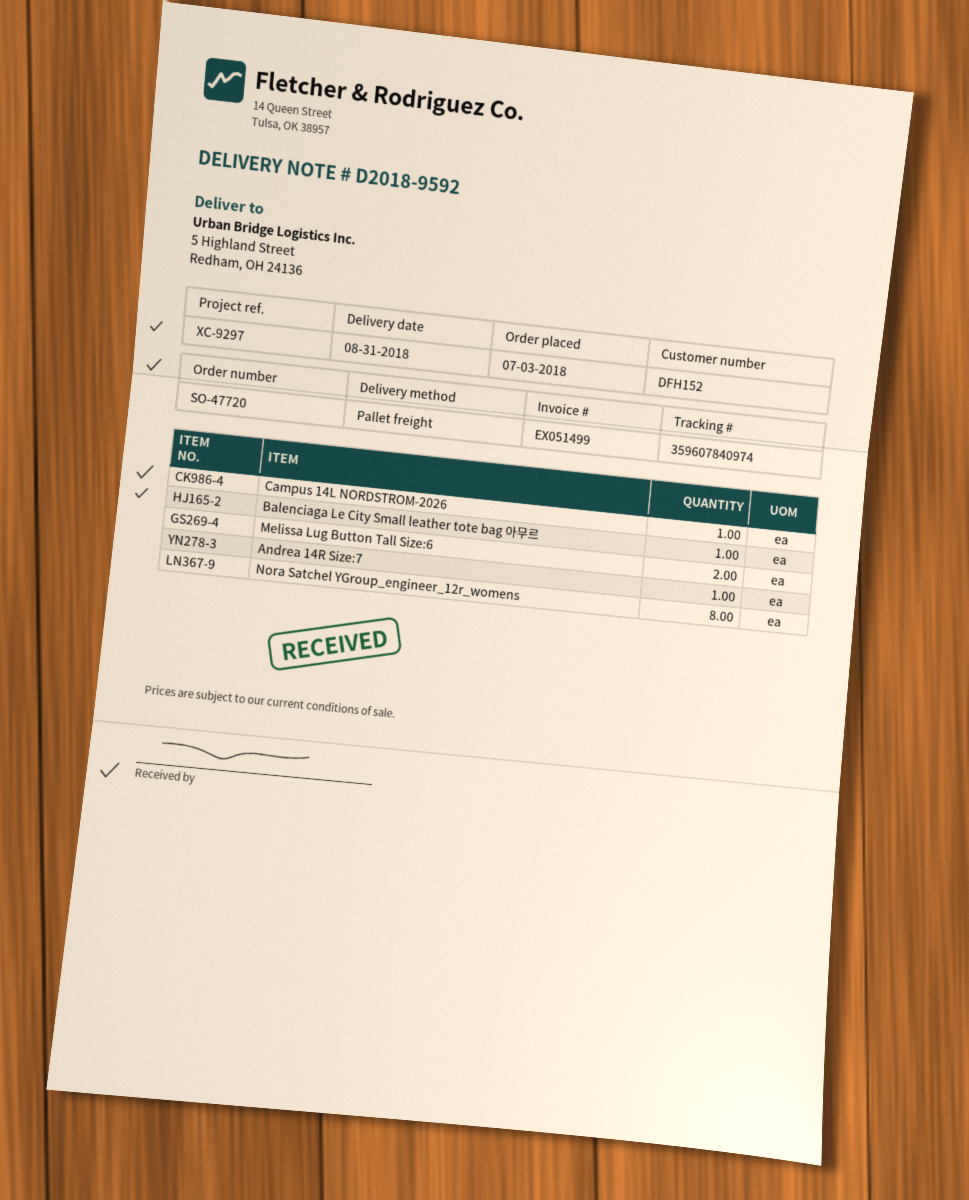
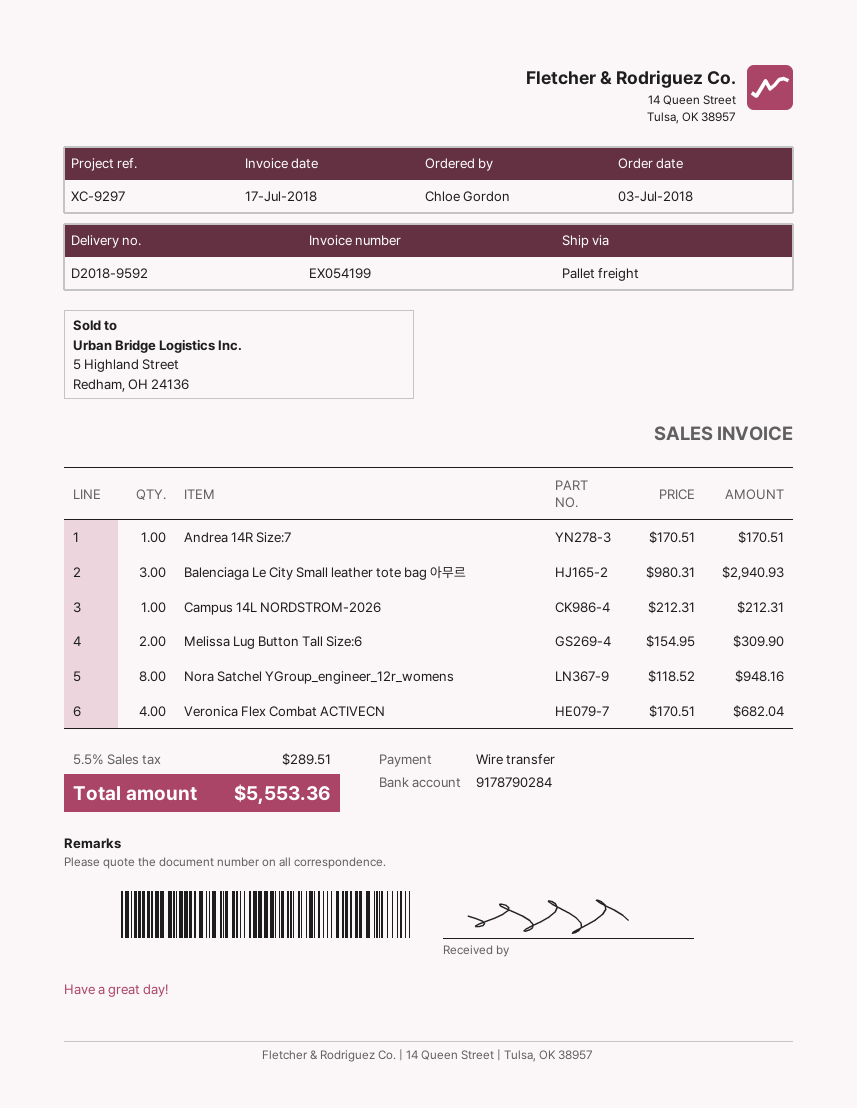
invoice number: EX051499 -> EX054199
Balenciaga Le City Small leather tote bag 아무르: 1 -> 3
Veronica Flex Combat ACTIVECN: none -> 4

